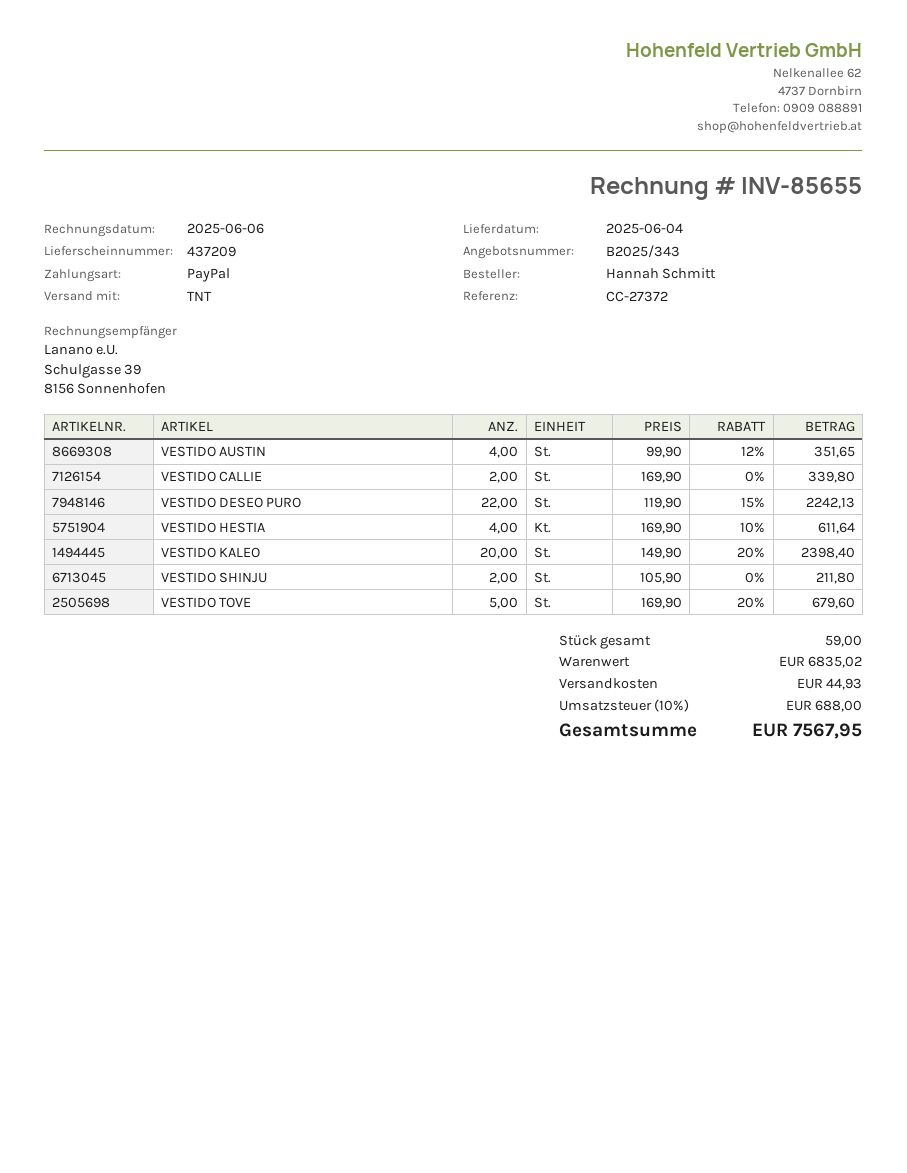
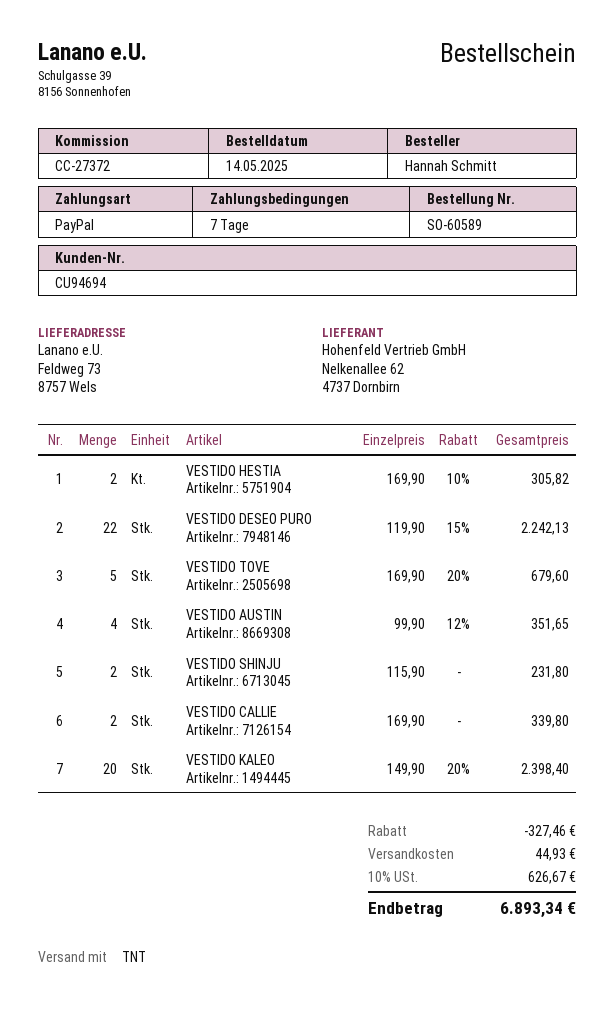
VESTIDO HESTIA: 4 x 169.90 - 10% = 611.64 -> 2 x 169.90 - 10% = 305.82
VESTIDO SHINJU: 2 x 105.90 = 211.80 -> 2 x 115.90 = 231.80
discount: none -> 327.46
tax: 10% = 688.00 -> 10% = 626.67
total: 7567.95 -> 6893.34

